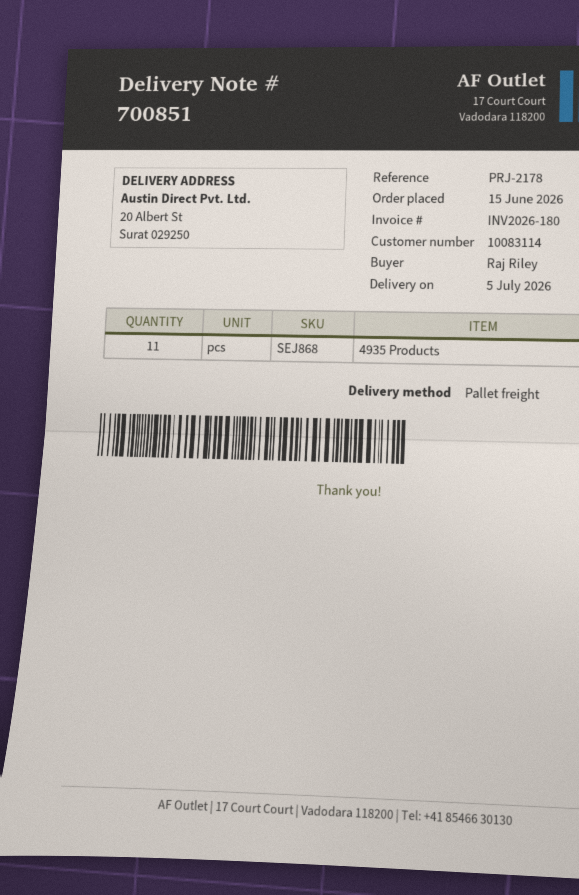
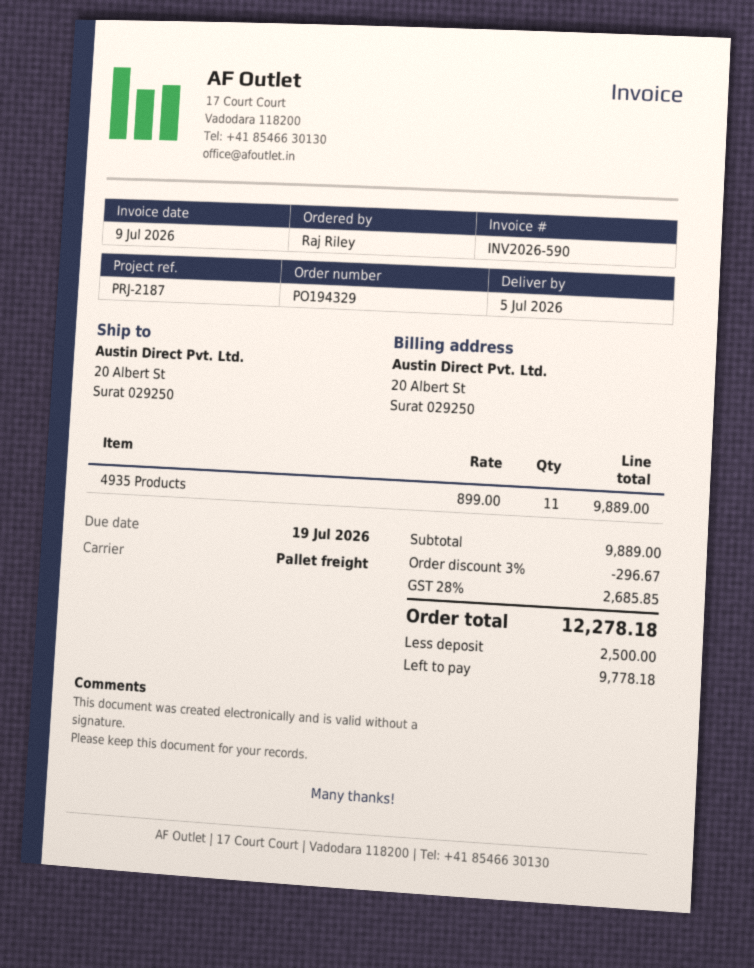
invoice number: INV2026-180 -> INV2026-590
reference: PRJ-2178 -> PRJ-2187

